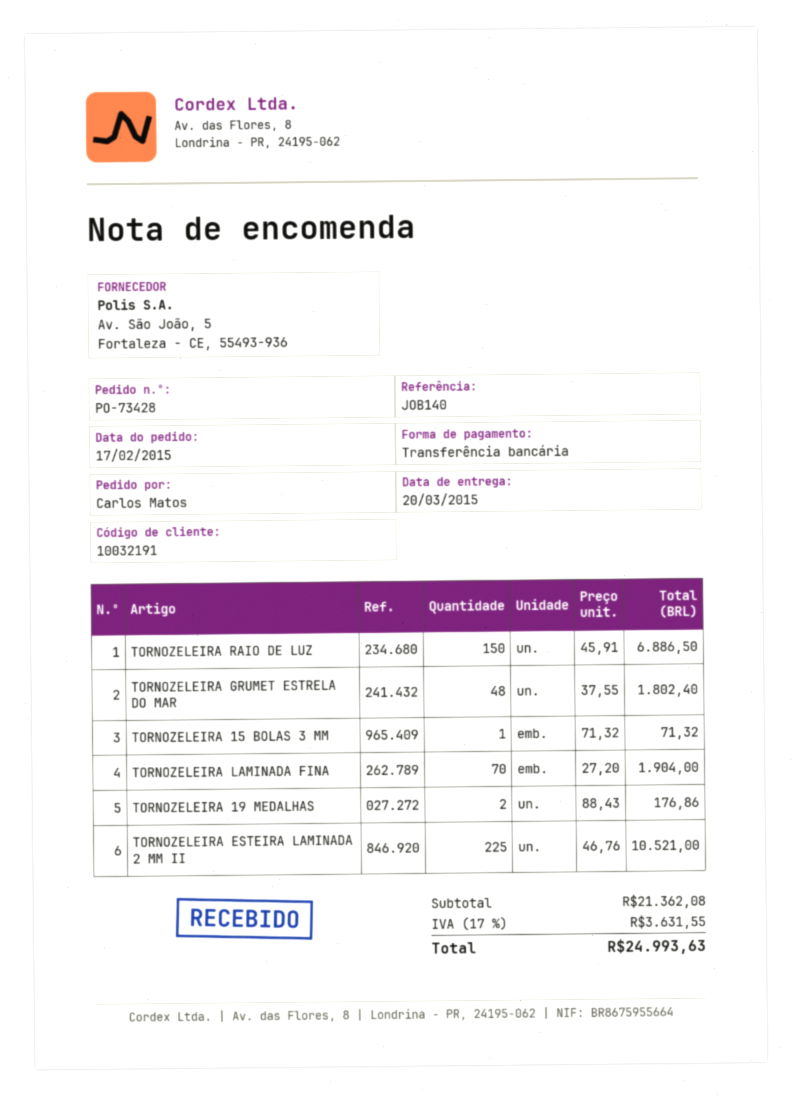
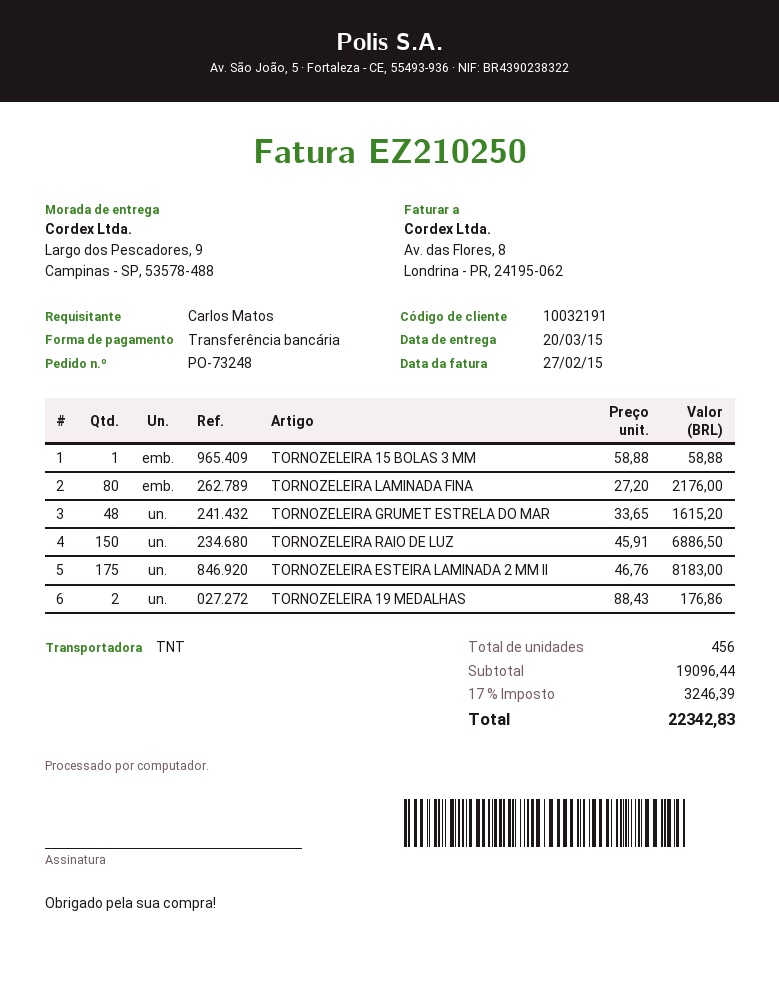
order number: PO-73428 -> PO-73248
TORNOZELEIRA GRUMET ESTRELA DO MAR: 48 x 37.55 = 1802.40 -> 48 x 33.65 = 1615.20
TORNOZELEIRA 15 BOLAS 3 MM: 1 x 71.32 = 71.32 -> 1 x 58.88 = 58.88
TORNOZELEIRA LAMINADA FINA: 70 x 27.20 = 1904.00 -> 80 x 27.20 = 2176.00
TORNOZELEIRA ESTEIRA LAMINADA 2 MM II: 225 x 46.76 = 10521.00 -> 175 x 46.76 = 8183.00
subtotal: 21362.08 -> 19096.44
tax: 17% = 3631.55 -> 17% = 3246.39
total: 24993.63 -> 22342.83

